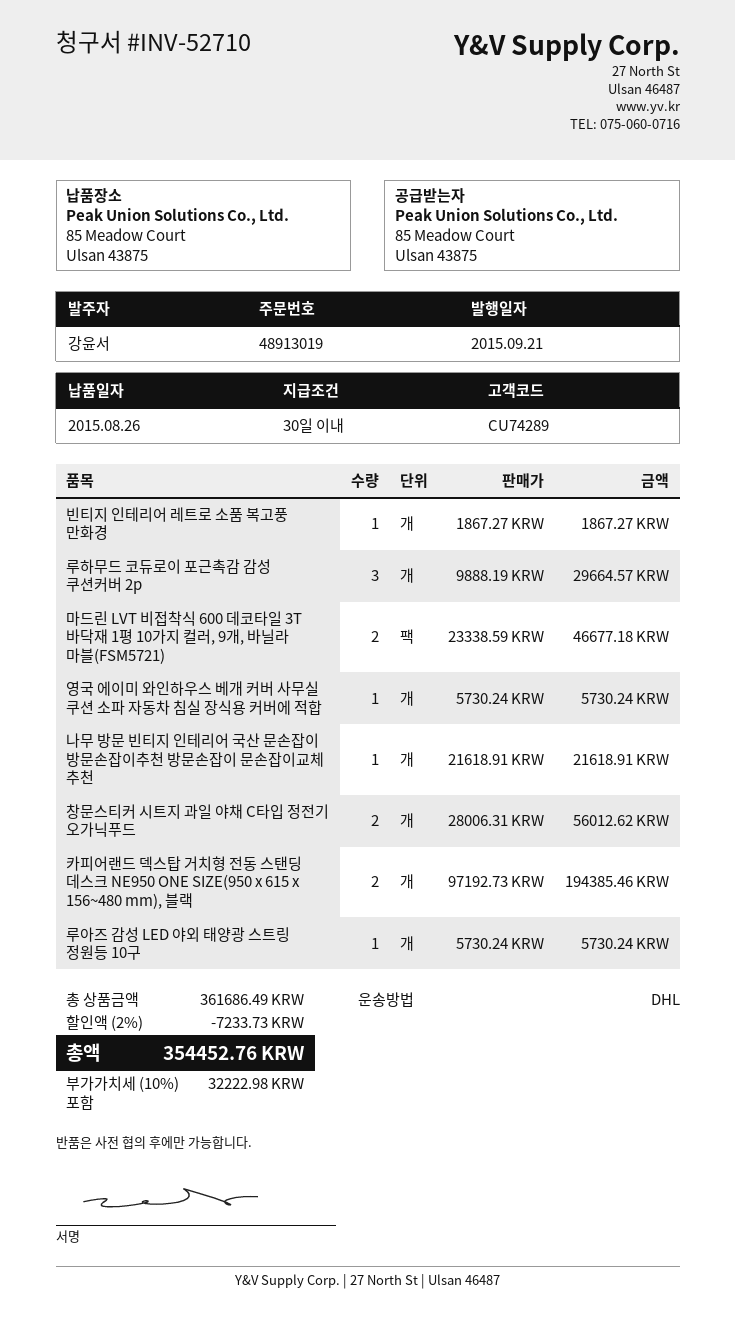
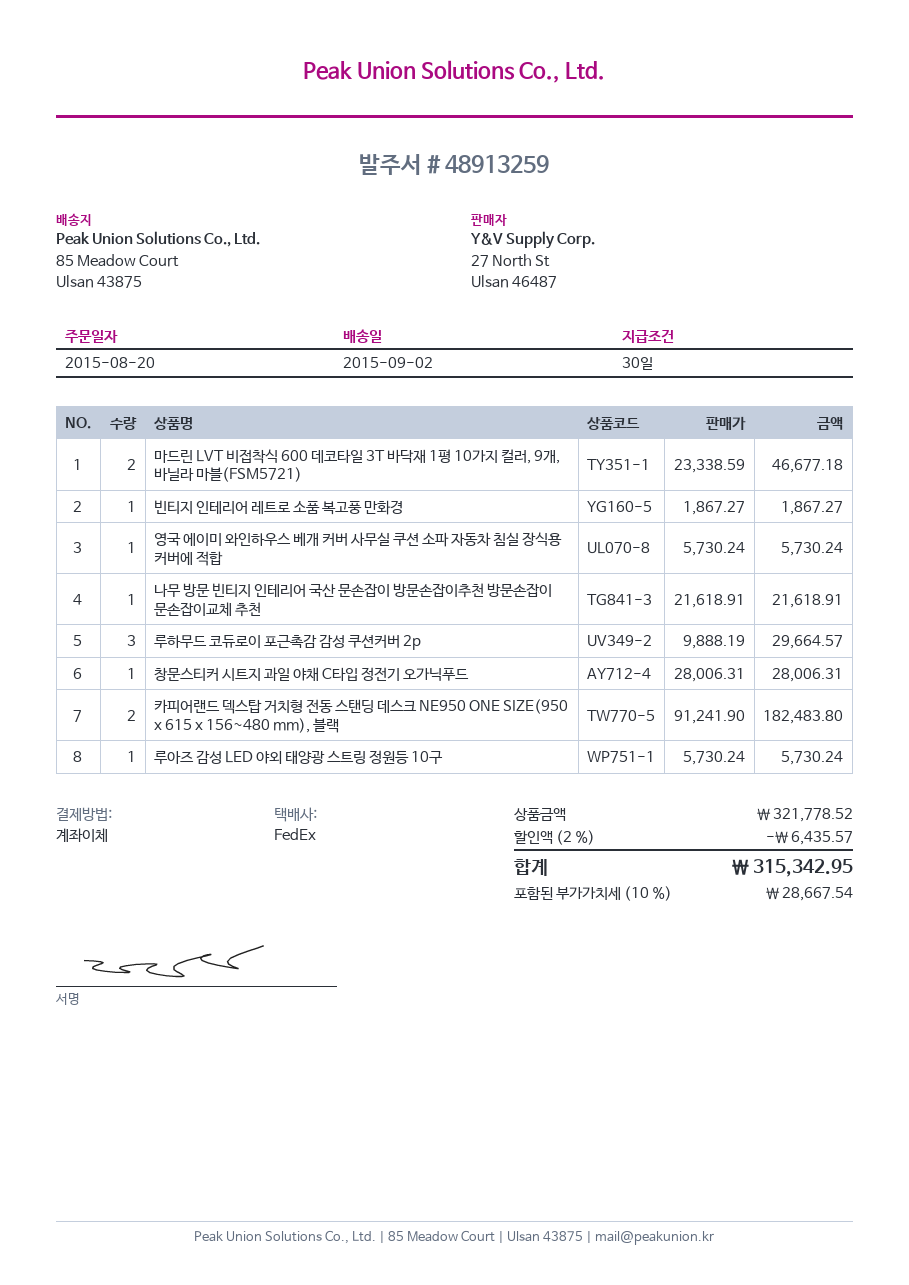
order number: 48913019 -> 48913259
delivery date: 2015-08-26 -> 2015-09-02
shipping method: DHL -> FedEx
창문스티커 시트지 과일 야채 C타입 정전기 오가닉푸드: 2 x 28006.31 = 56012.62 -> 1 x 28006.31 = 28006.31
카피어랜드 덱스탑 거치형 전동 스탠딩 데스크 NE950 ONE SIZE(950 x 615 x 156~480 mm), 블랙: 2 x 97192.73 = 194385.46 -> 2 x 91241.90 = 182483.80
subtotal: 361686.49 -> 321778.52
discount: 2% = 7233.73 -> 2% = 6435.57
tax: 10% = 32222.98 -> 10% = 28667.54
total: 354452.76 -> 315342.95

